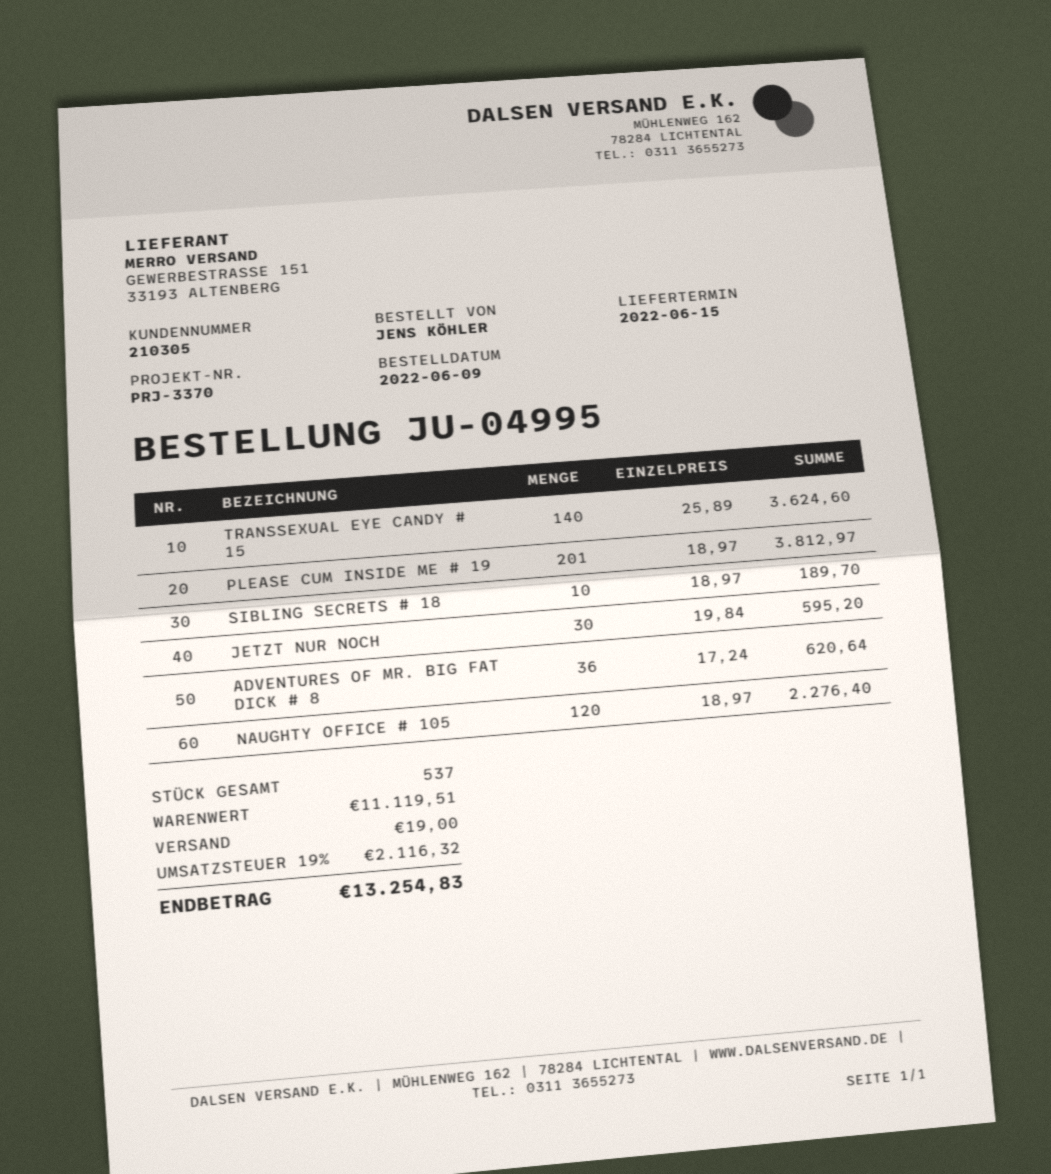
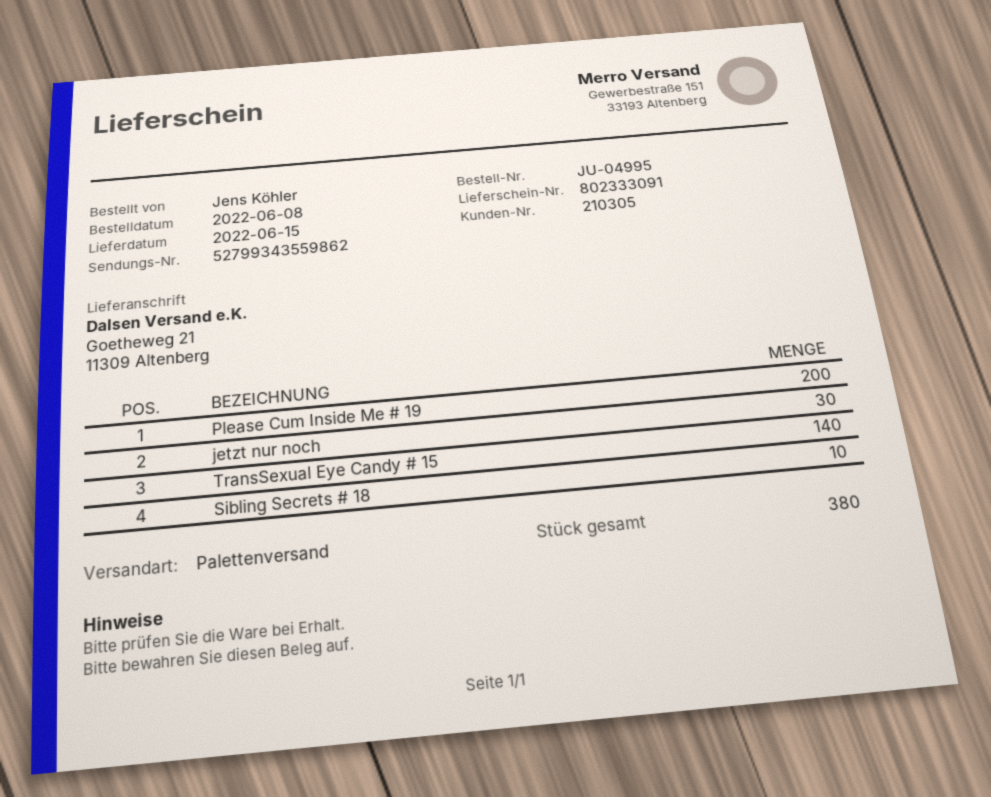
order date: 2022-06-09 -> 2022-06-08
PLEASE CUM INSIDE ME # 19: 201 -> 200
ADVENTURES OF MR. BIG FAT DICK # 8: 36 -> none
NAUGHTY OFFICE # 105: 120 -> none
total quantity: 537 -> 380

